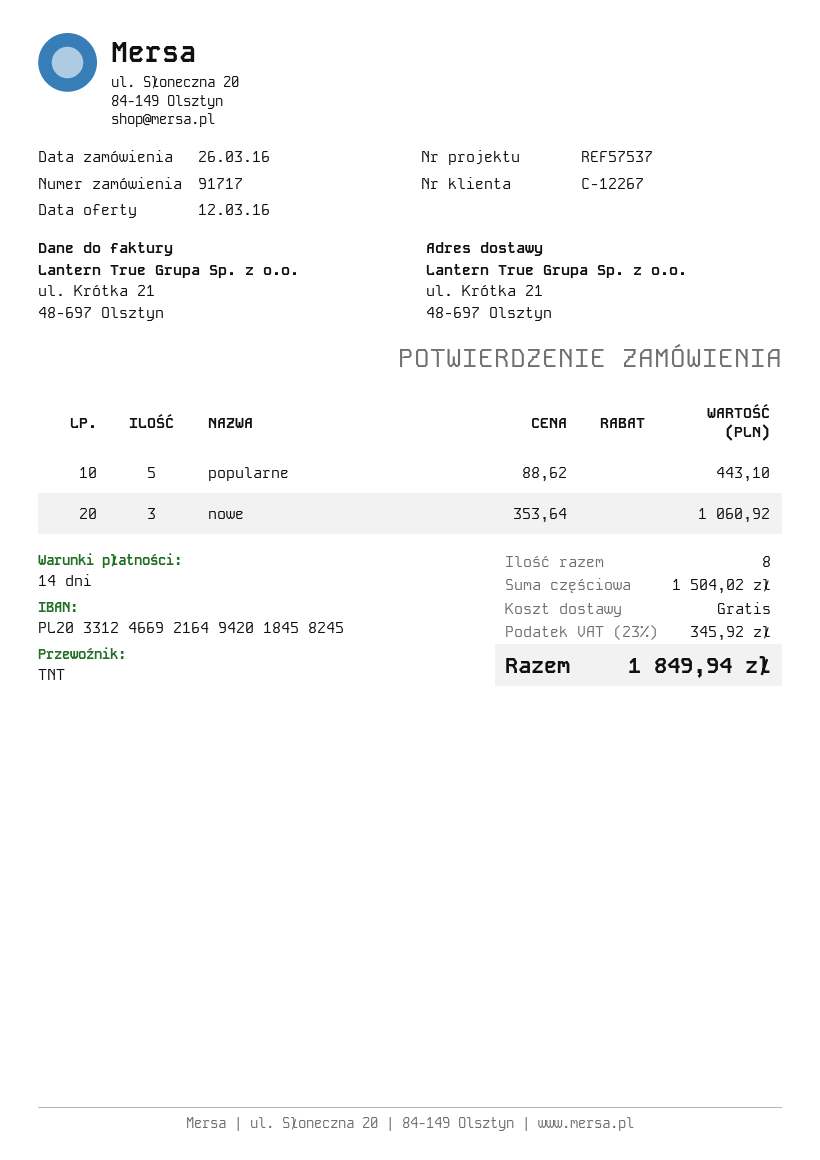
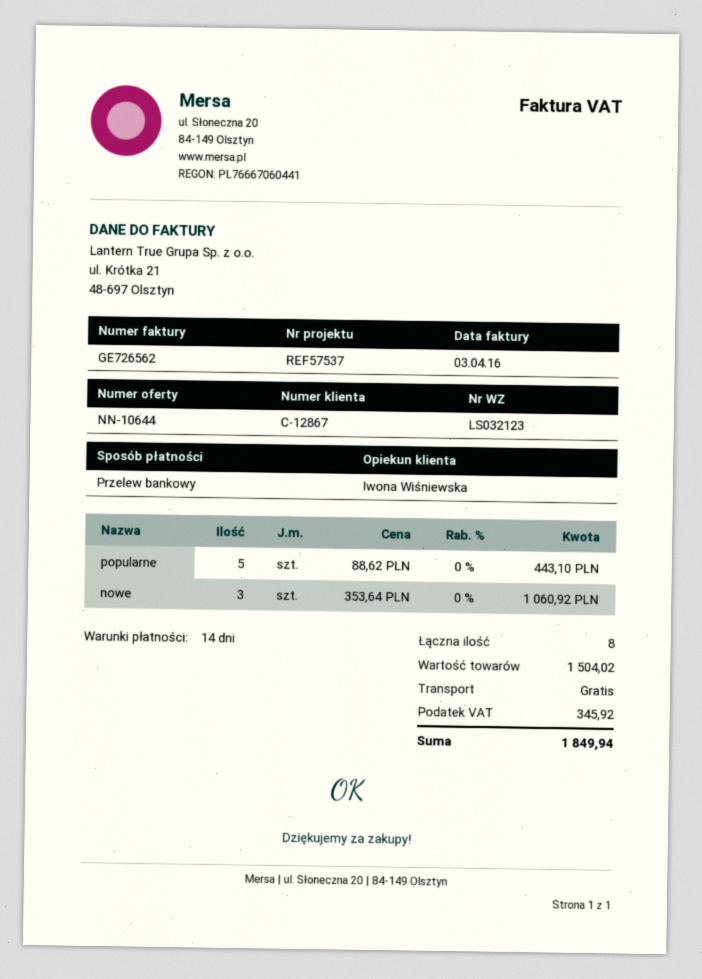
customer number: C-12267 -> C-12867

